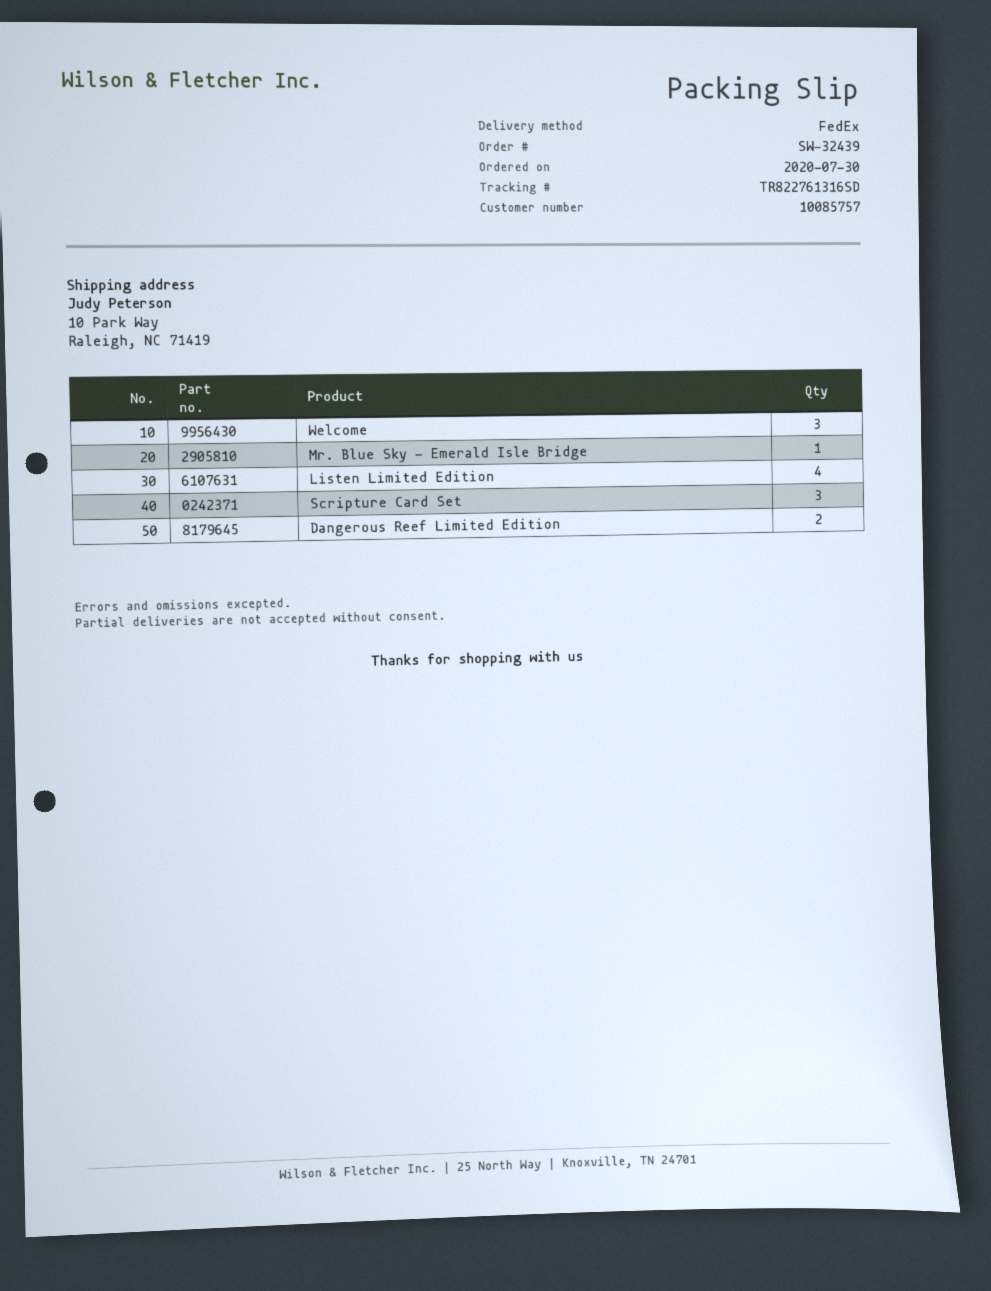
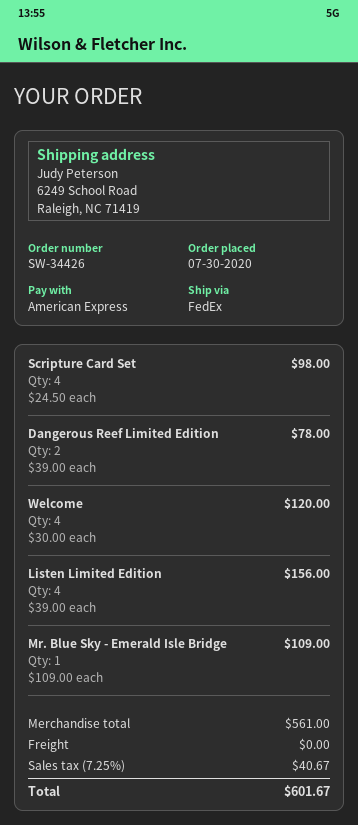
order number: SW-32439 -> SW-34426
ship to: 10 Park Way, Raleigh, NC 71419 -> 6249 School Road, Raleigh, NC 71419
Welcome: 3 -> 4
Scripture Card Set: 3 -> 4

